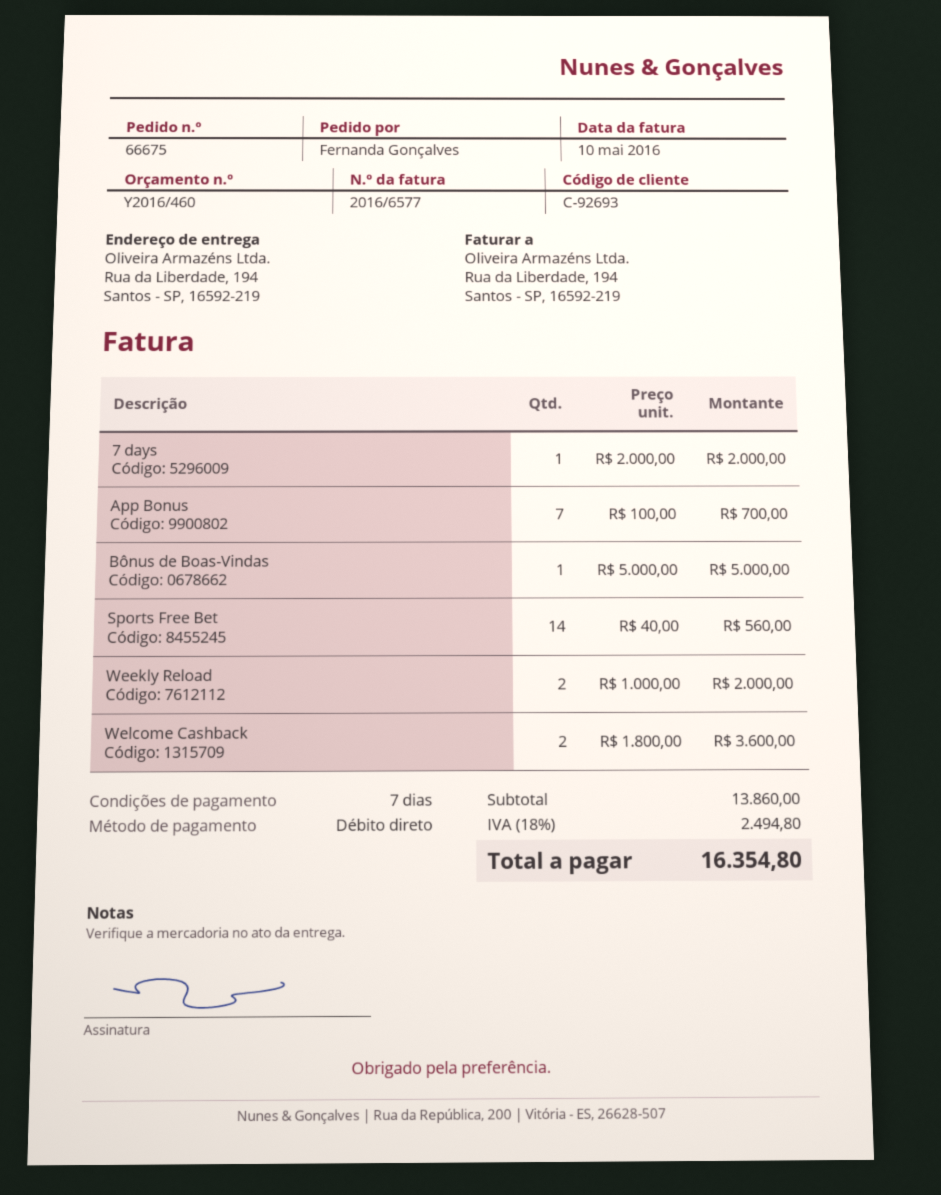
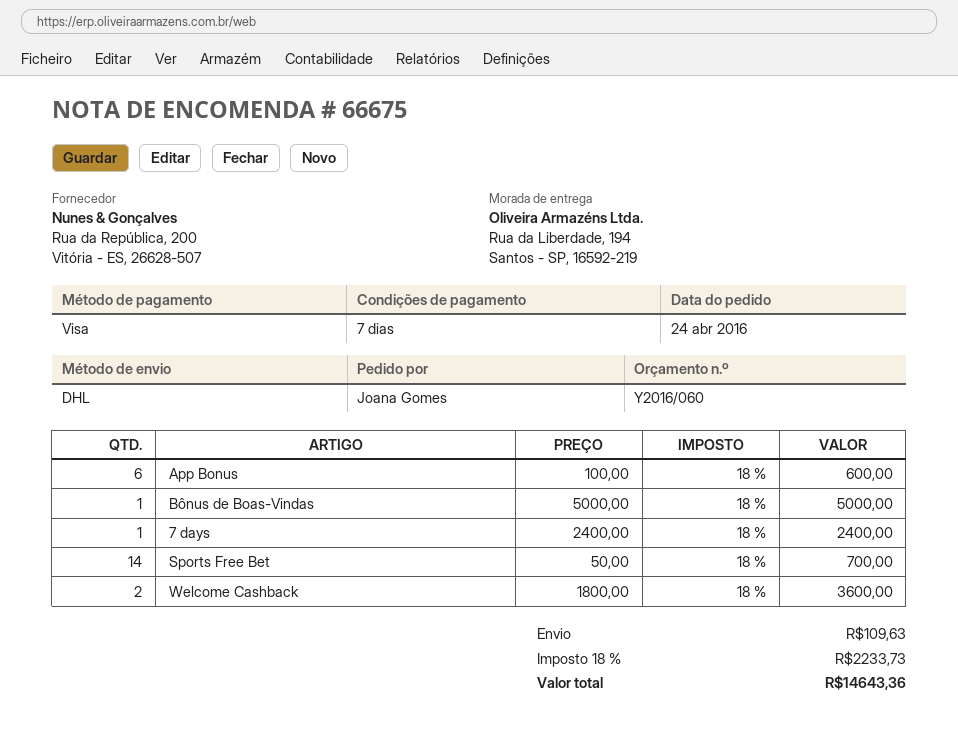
quote number: Y2016/460 -> Y2016/060
ordered by: Fernanda Gonçalves -> Joana Gomes
payment method: direct debit -> Visa
7 days: 1 x 2000.00 = 2000.00 -> 1 x 2400.00 = 2400.00
App Bonus: 7 x 100.00 = 700.00 -> 6 x 100.00 = 600.00
Sports Free Bet: 14 x 40.00 = 560.00 -> 14 x 50.00 = 700.00
Weekly Reload: 2 x 1000.00 = 2000.00 -> none
shipping: none -> 109.63
tax: 18% = 2494.80 -> 18% = 2233.73
total: 16354.80 -> 14643.36

